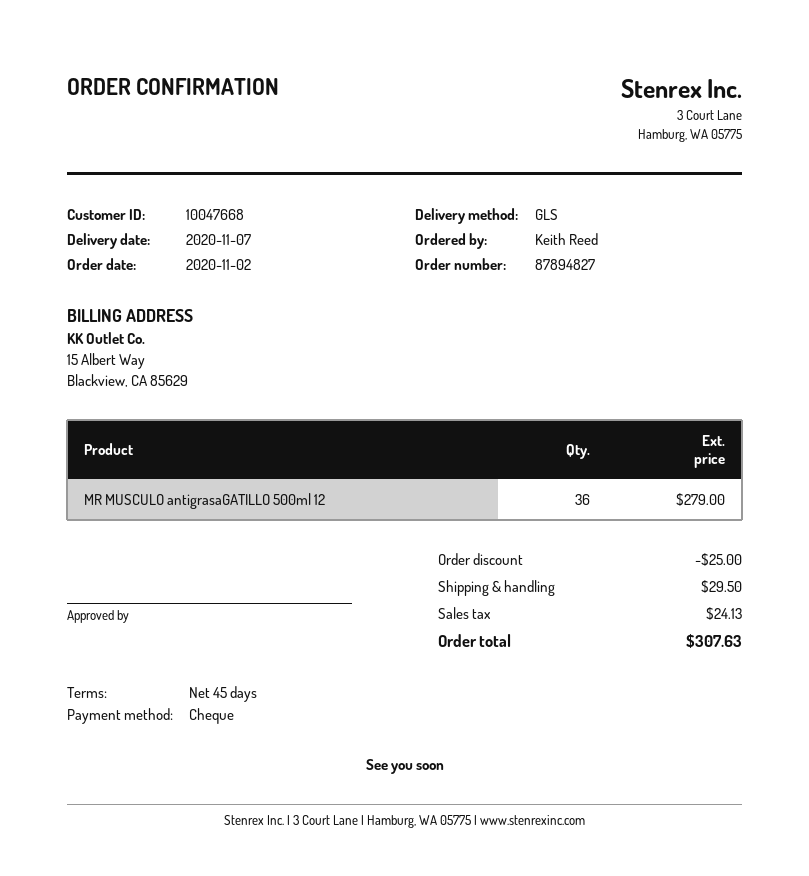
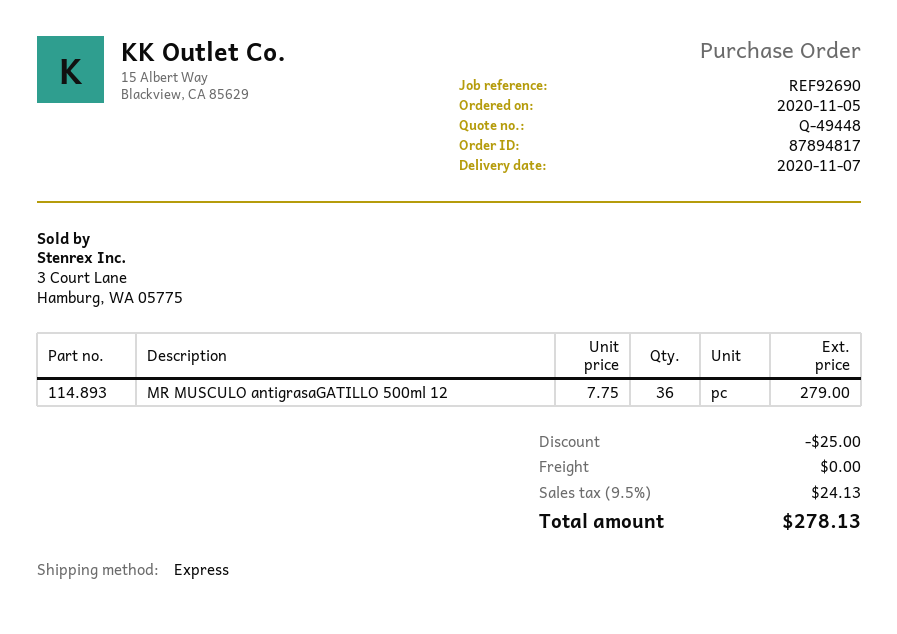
order number: 87894827 -> 87894817
order date: 2020-11-02 -> 2020-11-05
shipping method: GLS -> express
shipping: 29.50 -> 0.00
total: 307.63 -> 278.13

